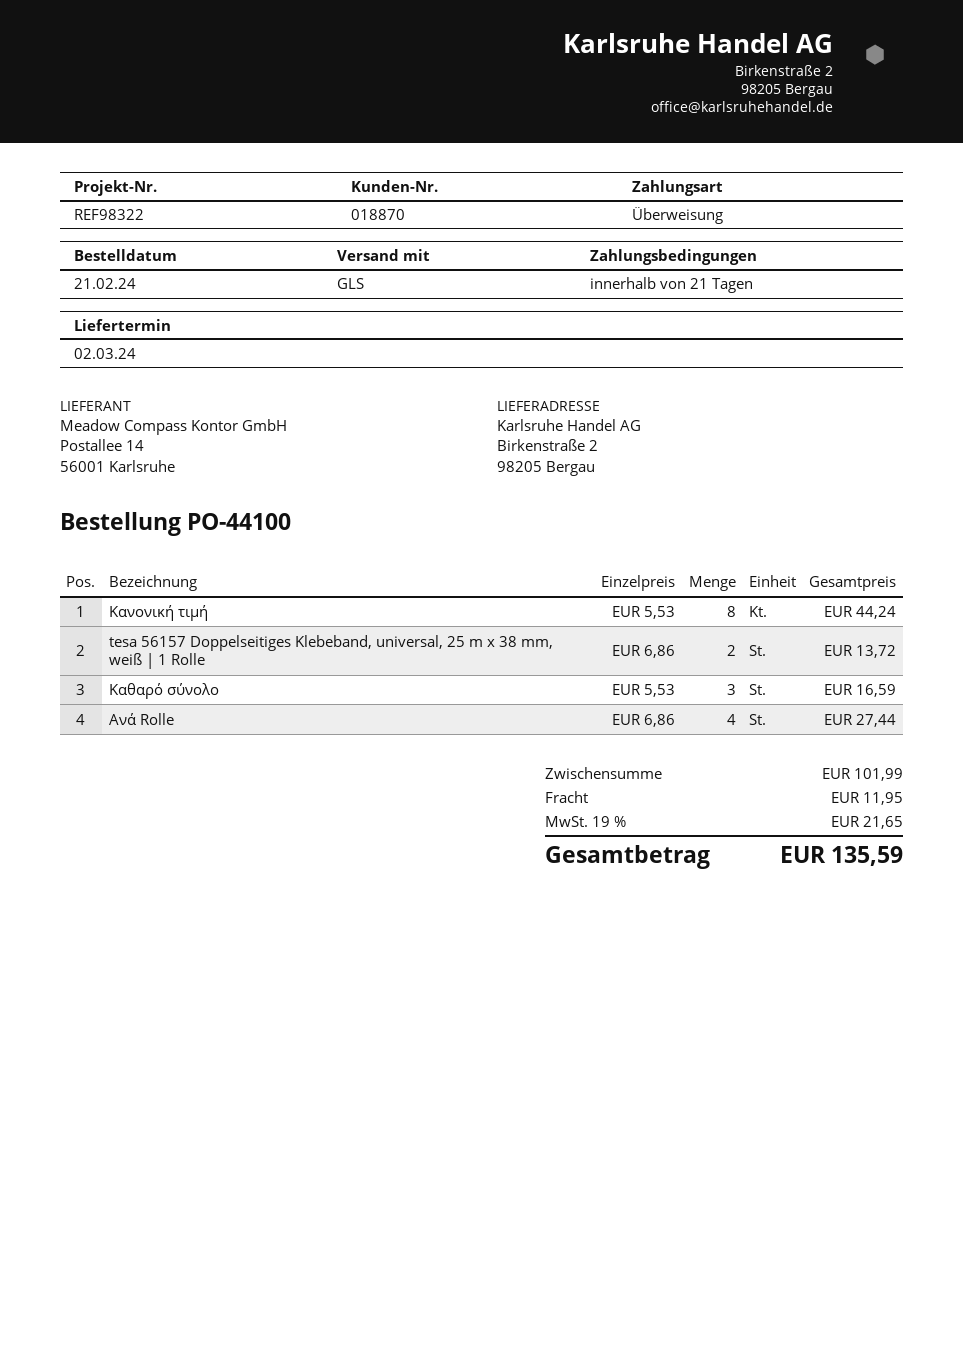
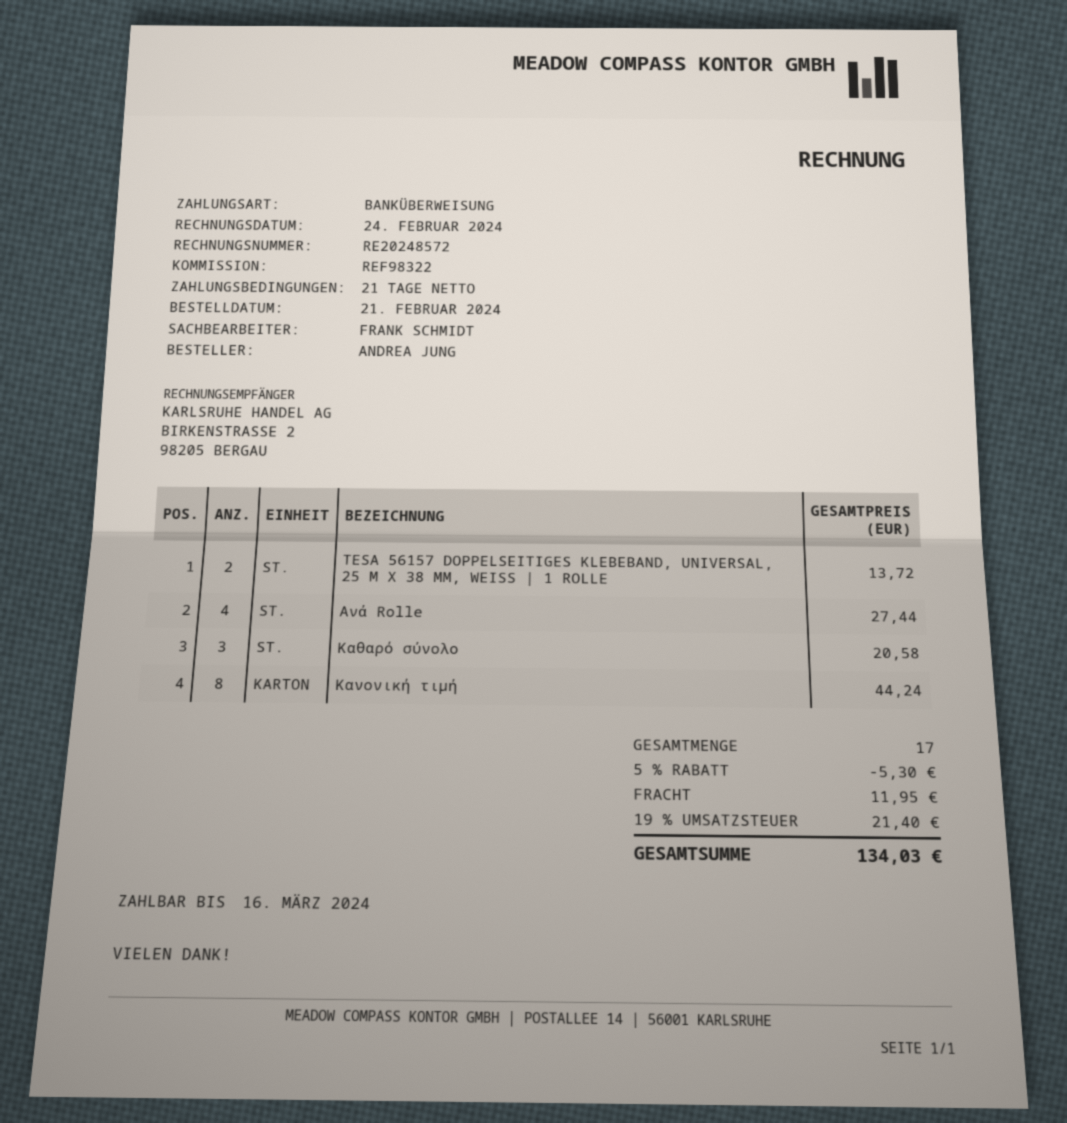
Καθαρό σύνολο: 3 for 16.59 -> 3 for 20.58
discount: none -> 5% = 5.30
tax: 19% = 21.65 -> 19% = 21.40
total: 135.59 -> 134.03

